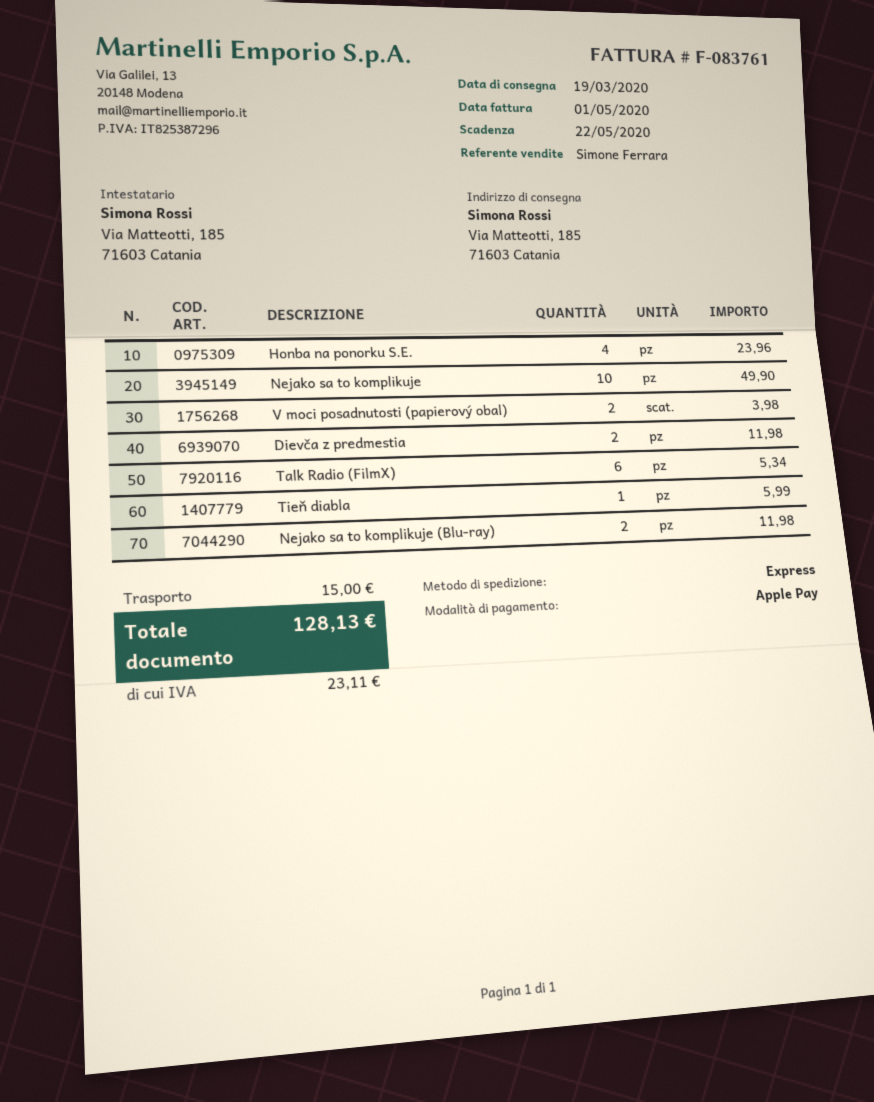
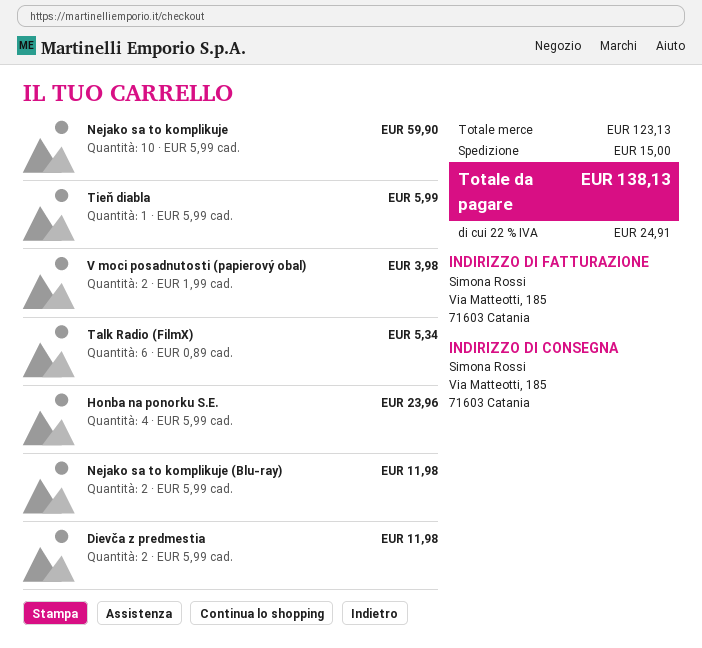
Nejako sa to komplikuje: 10 for 49.90 -> 10 for 59.90
tax: 23.11 -> 24.91
total: 128.13 -> 138.13

